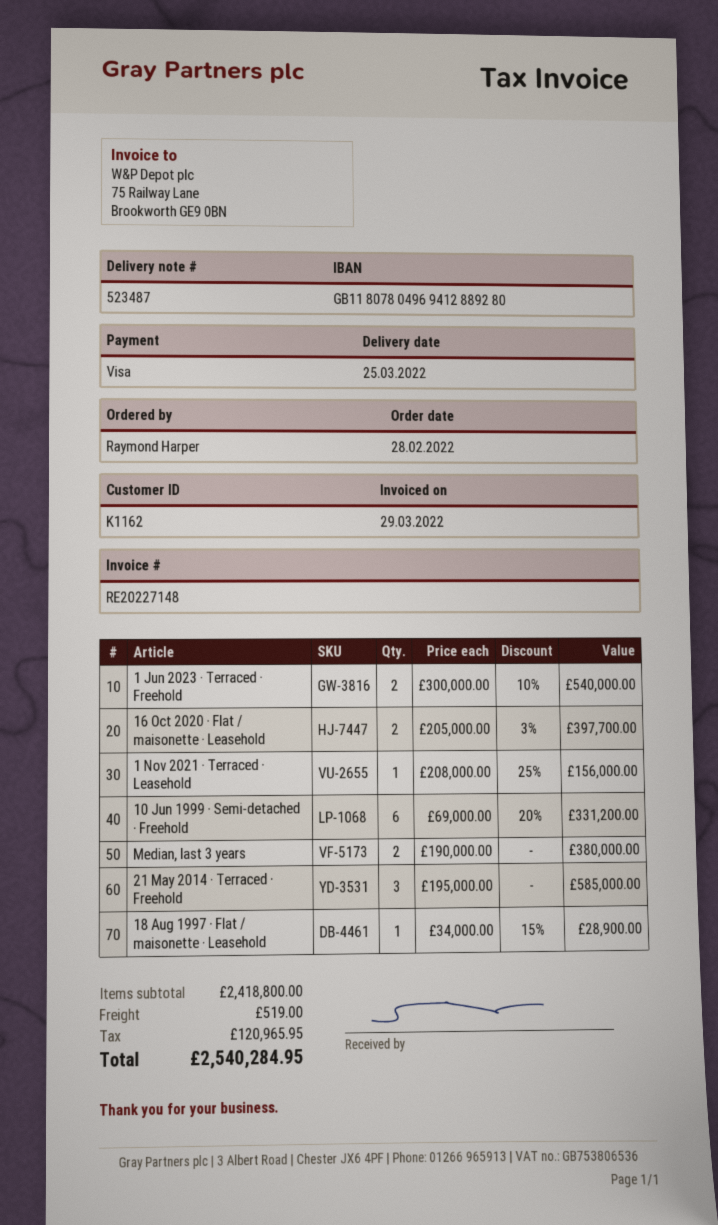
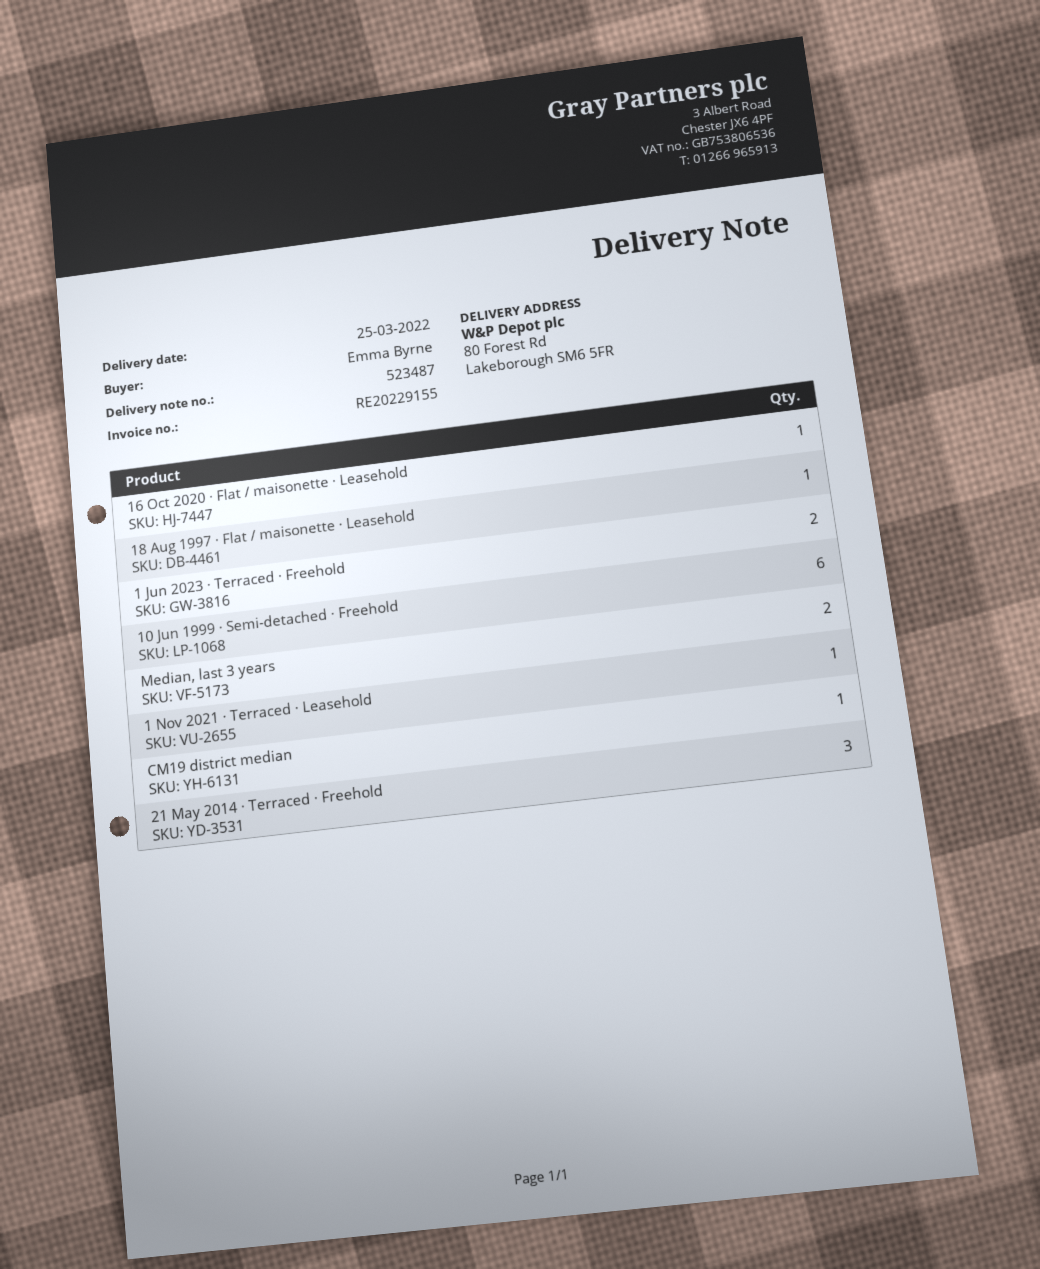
invoice number: RE20227148 -> RE20229155
ordered by: Raymond Harper -> Emma Byrne
16 Oct 2020 · Flat / maisonette · Leasehold: 2 -> 1
CM19 district median: none -> 1

